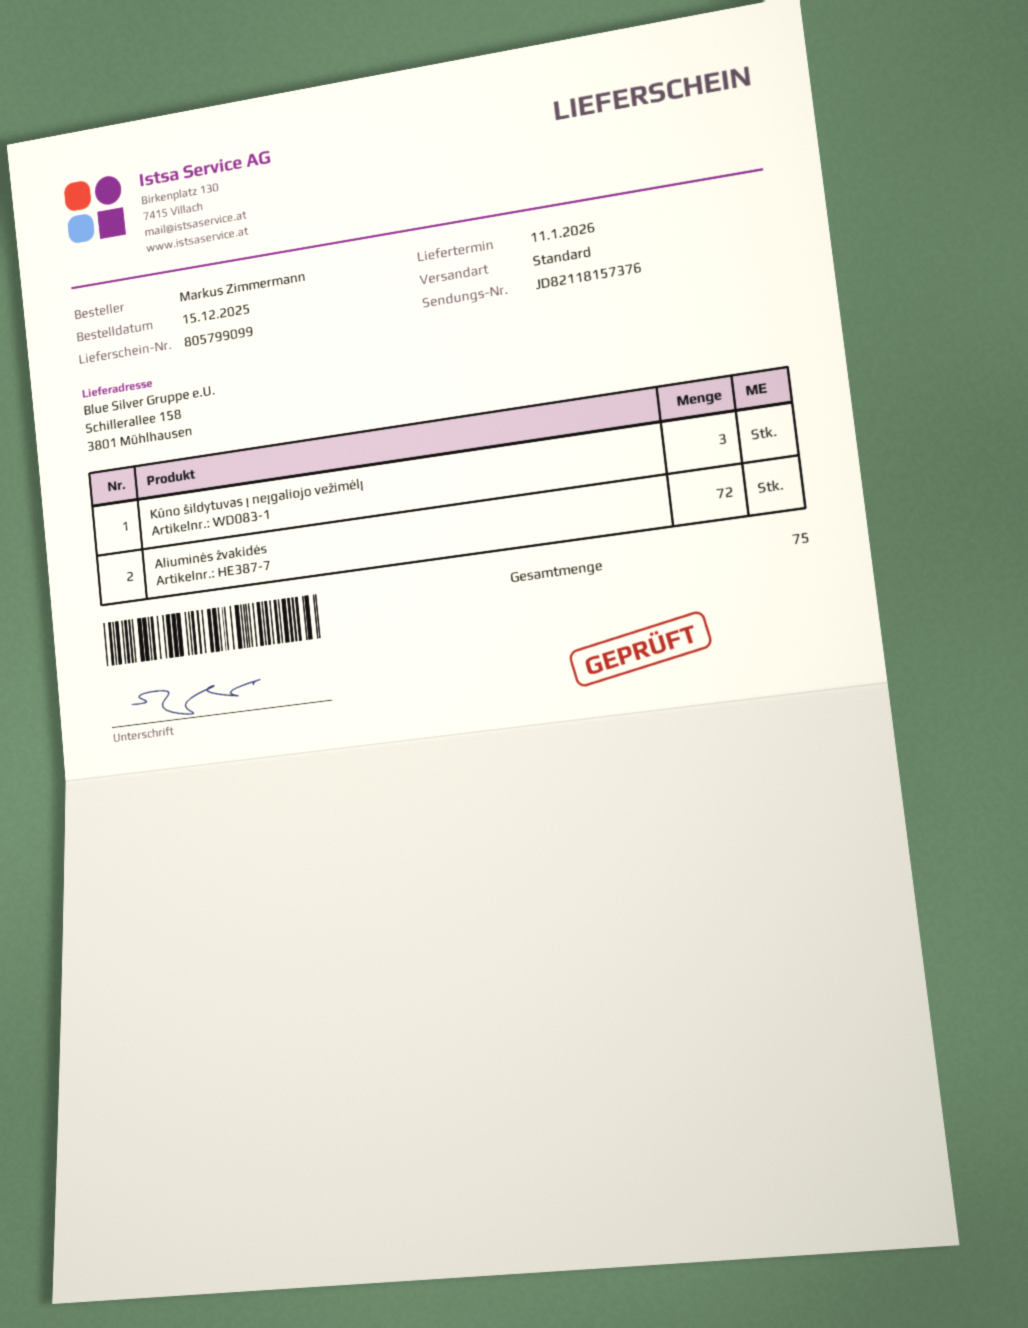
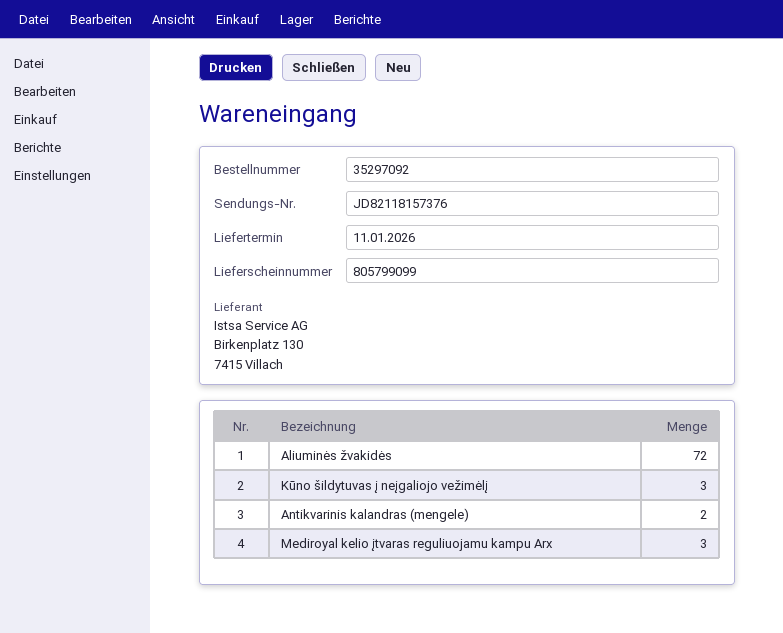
Antikvarinis kalandras (mengele): none -> 2
Mediroyal kelio įtvaras reguliuojamu kampu Arx: none -> 3

